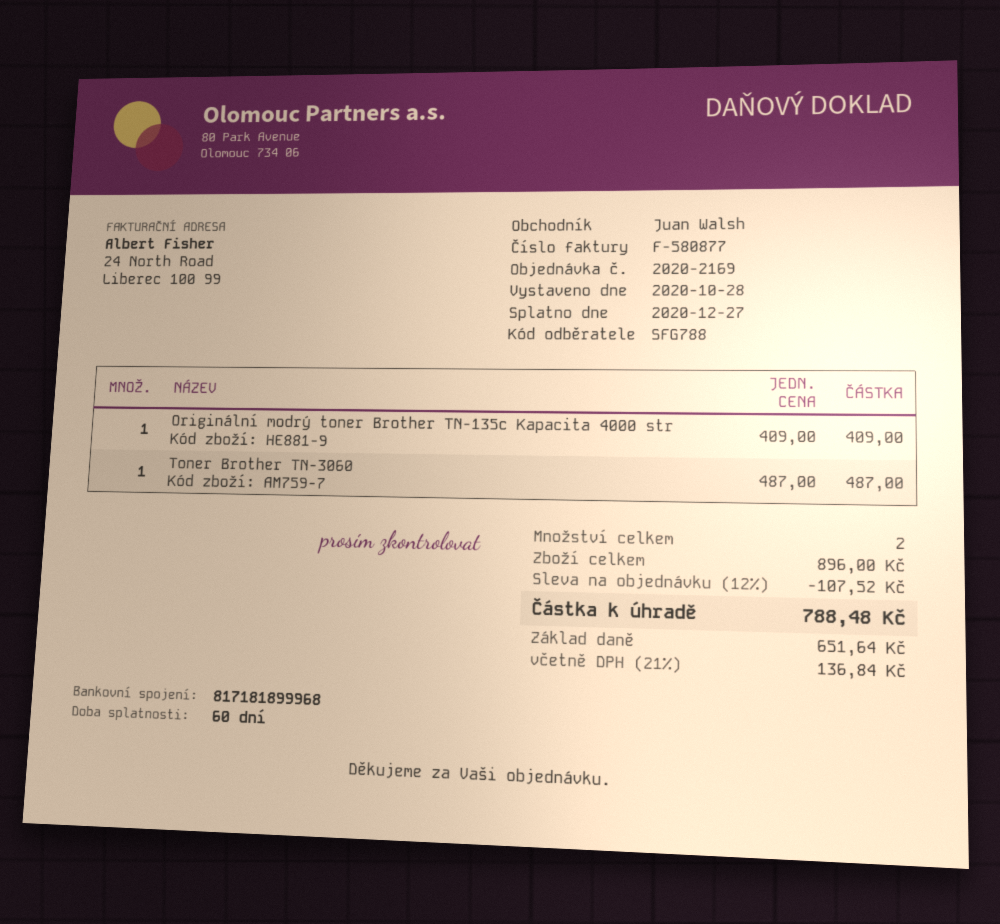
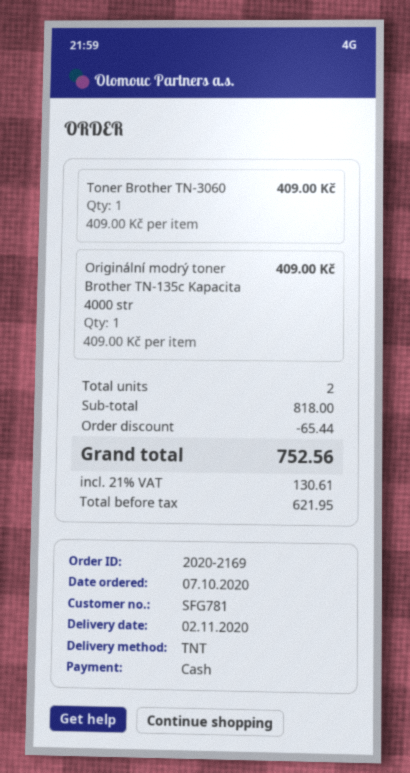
customer number: SFG788 -> SFG781
Toner Brother TN-3060: 1 x 487.00 = 487.00 -> 1 x 409.00 = 409.00
subtotal: 896.00 -> 818.00
discount: 107.52 -> 65.44
net: 651.64 -> 621.95
tax: 21% = 136.84 -> 21% = 130.61
total: 788.48 -> 752.56

